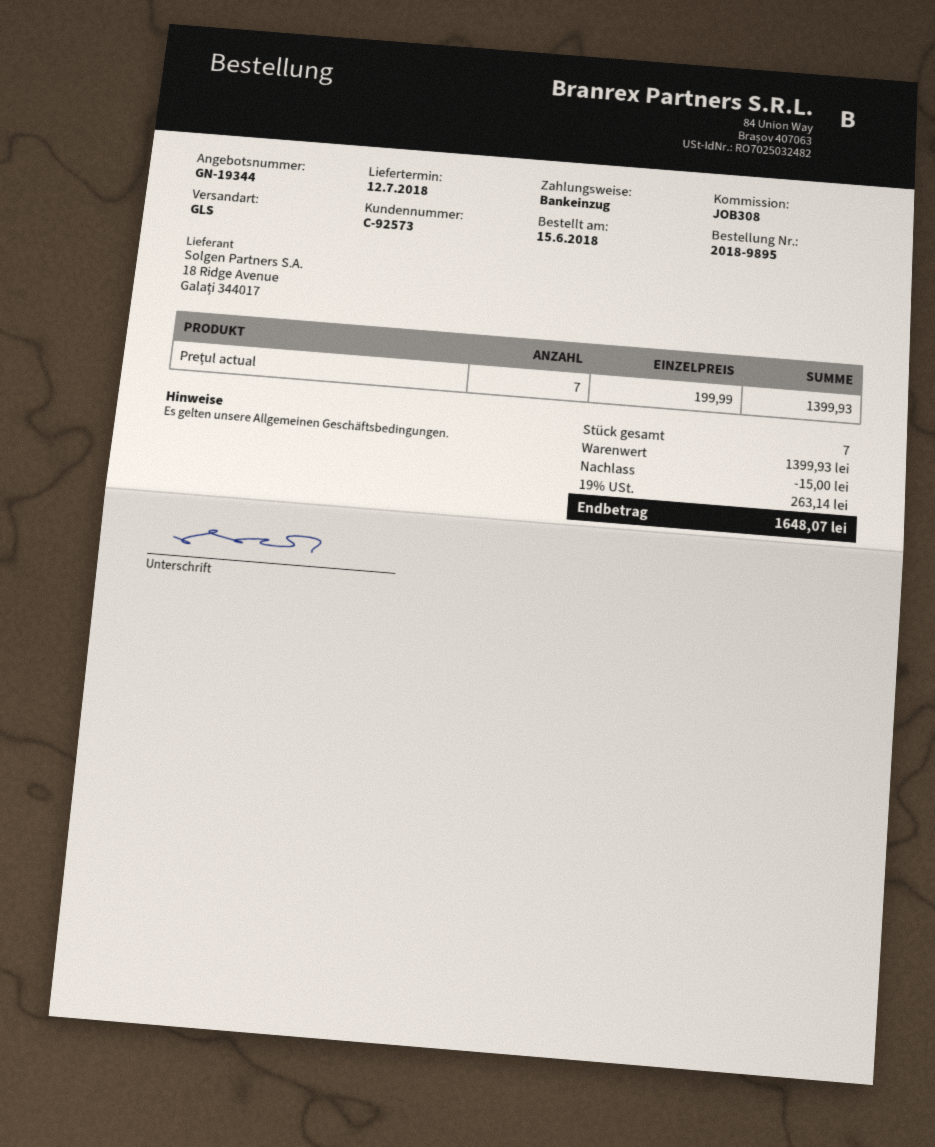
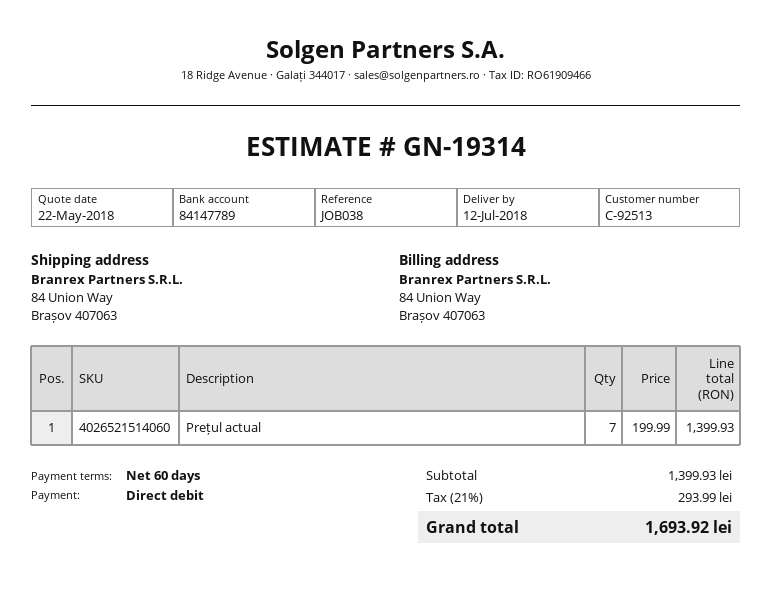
quote number: GN-19344 -> GN-19314
customer number: C-92573 -> C-92513
reference: JOB308 -> JOB038
discount: 15.00 -> none
tax: 19% = 263.14 -> 21% = 293.99
total: 1648.07 -> 1693.92

